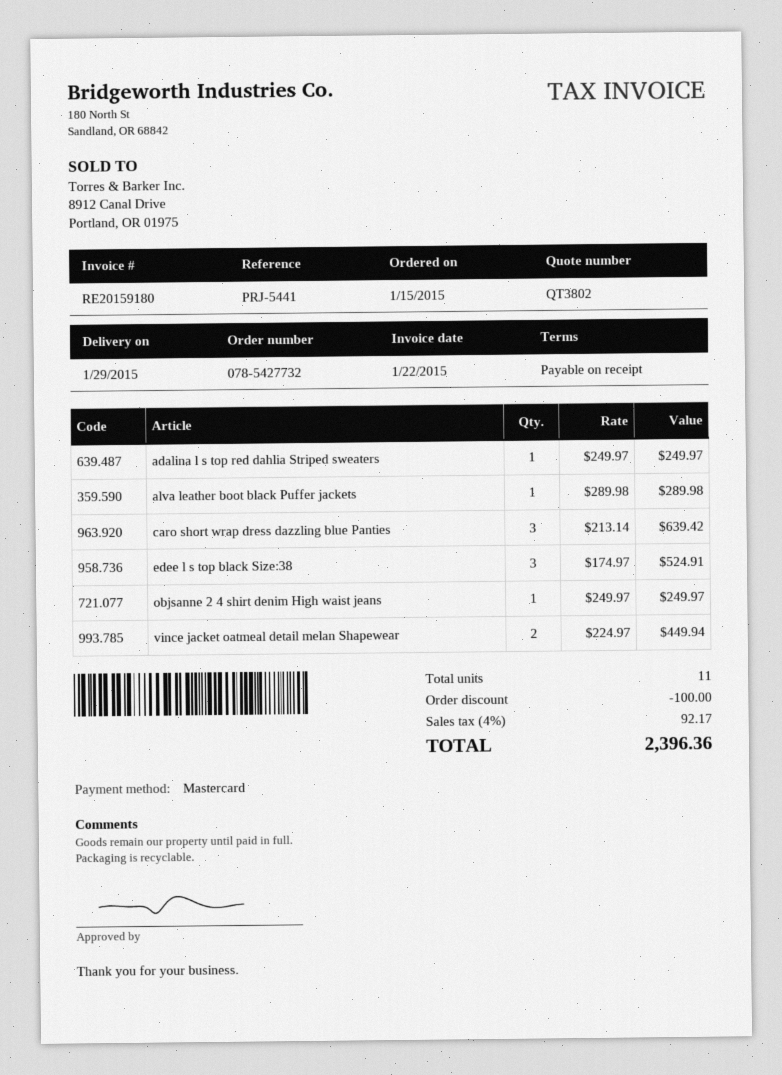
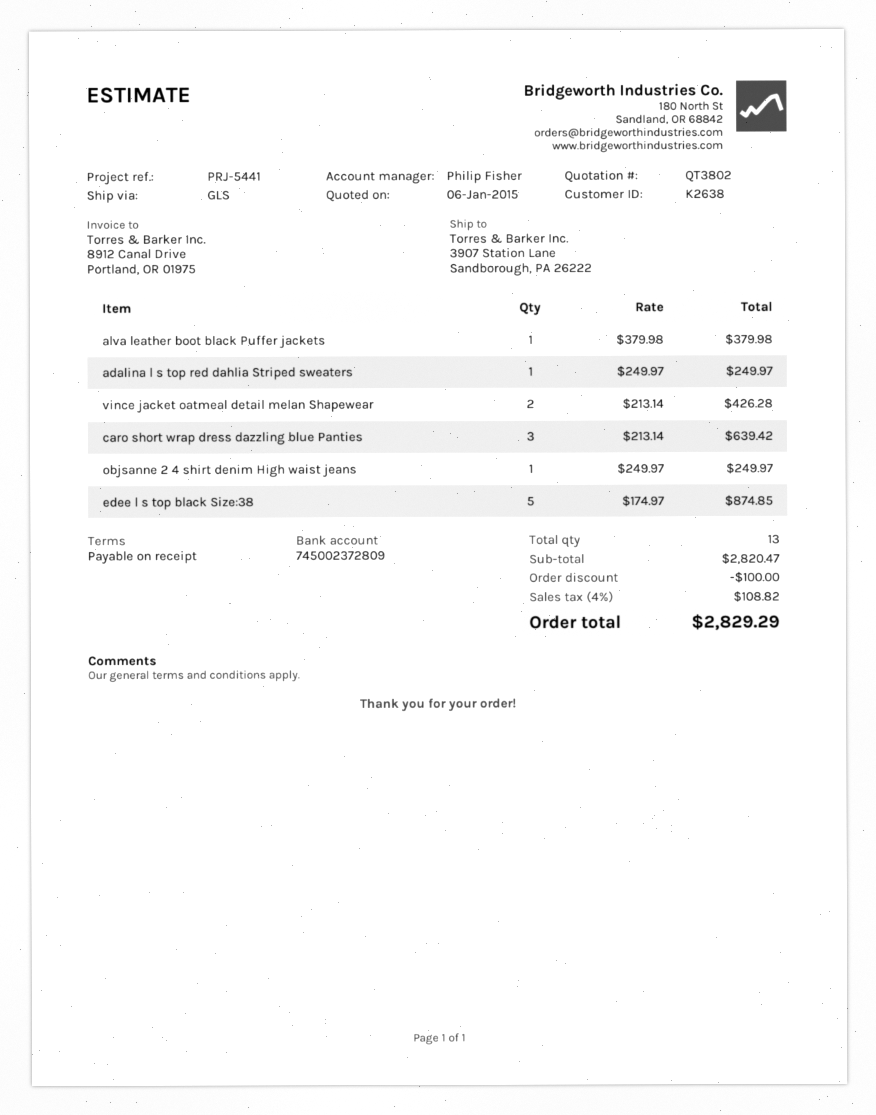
alva leather boot black Puffer jackets: 1 x 289.98 = 289.98 -> 1 x 379.98 = 379.98
edee l s top black Size:38: 3 x 174.97 = 524.91 -> 5 x 174.97 = 874.85
vince jacket oatmeal detail melan Shapewear: 2 x 224.97 = 449.94 -> 2 x 213.14 = 426.28
total quantity: 11 -> 13
tax: 4% = 92.17 -> 4% = 108.82
total: 2396.36 -> 2829.29

